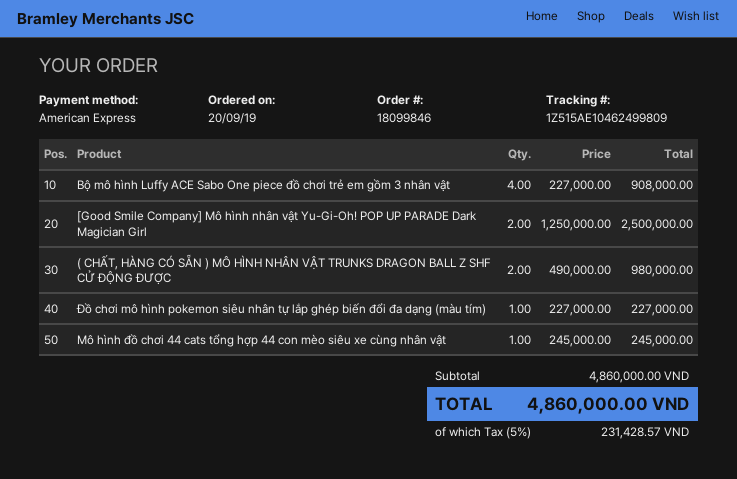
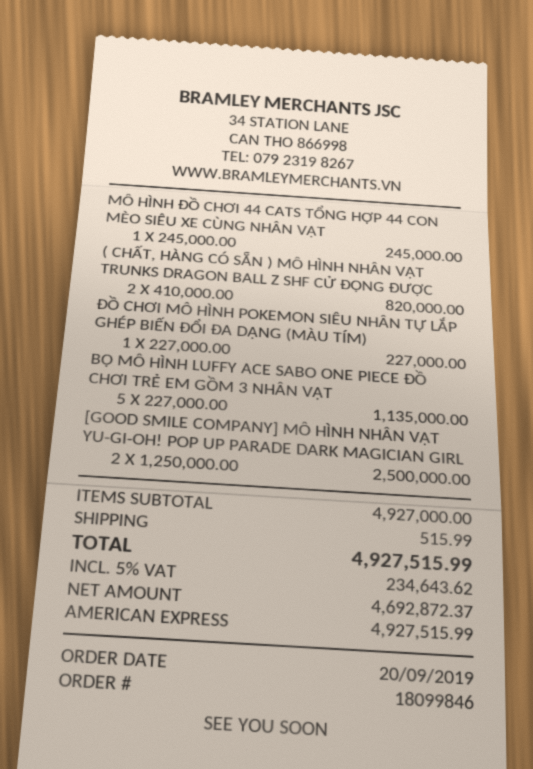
Bộ mô hình Luffy ACE Sabo One piece đồ chơi trẻ em gồm 3 nhân vật: 4 x 227000.00 = 908000.00 -> 5 x 227000.00 = 1135000.00
( CHẤT, HÀNG CÓ SẴN ) MÔ HÌNH NHÂN VẬT TRUNKS DRAGON BALL Z SHF CỬ ĐỘNG ĐƯỢC: 2 x 490000.00 = 980000.00 -> 2 x 410000.00 = 820000.00
subtotal: 4860000.00 -> 4927000.00
shipping: none -> 515.99
tax: 5% = 231428.57 -> 5% = 234643.62
total: 4860000.00 -> 4927515.99

